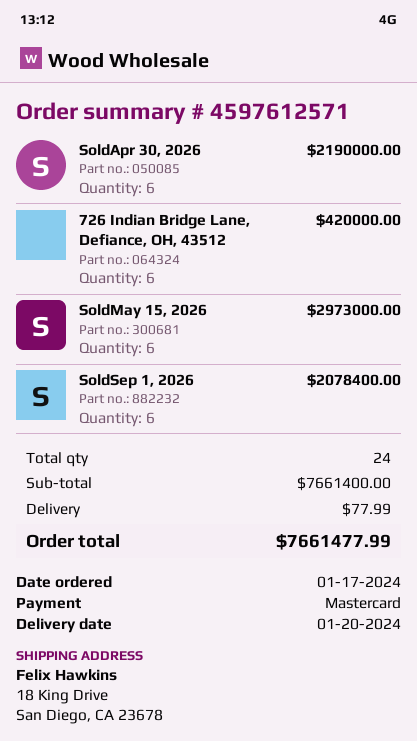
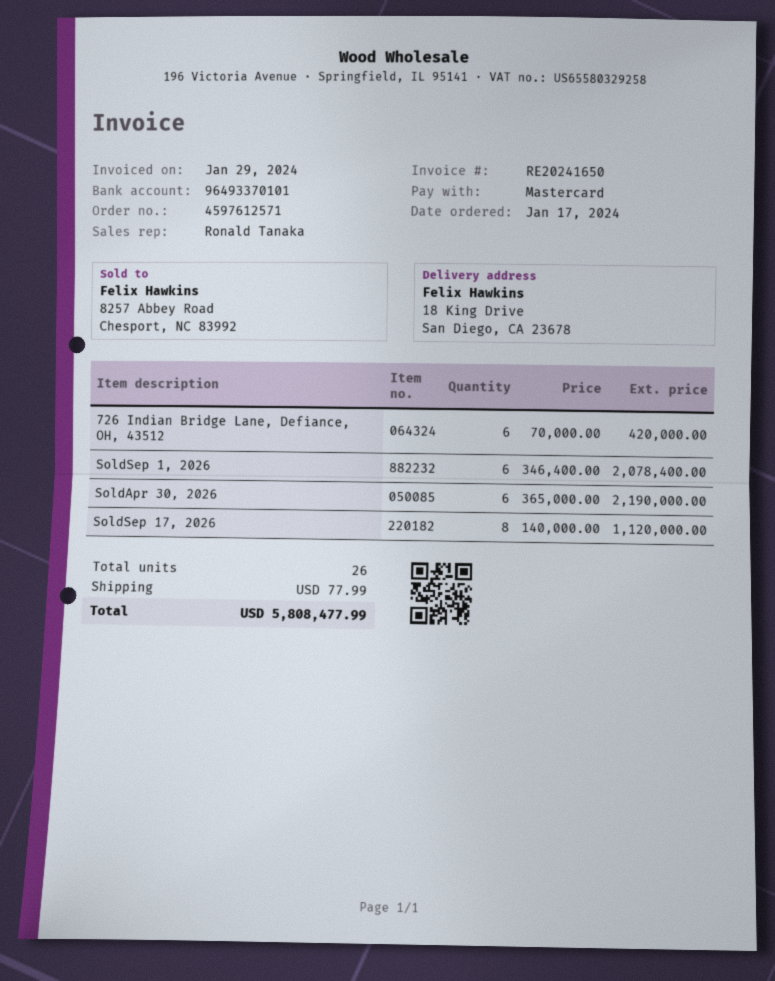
SoldMay 15, 2026: 6 for 2973000.00 -> none
SoldSep 17, 2026: none -> 8 for 1120000.00
total quantity: 24 -> 26
total: 7661477.99 -> 5808477.99

